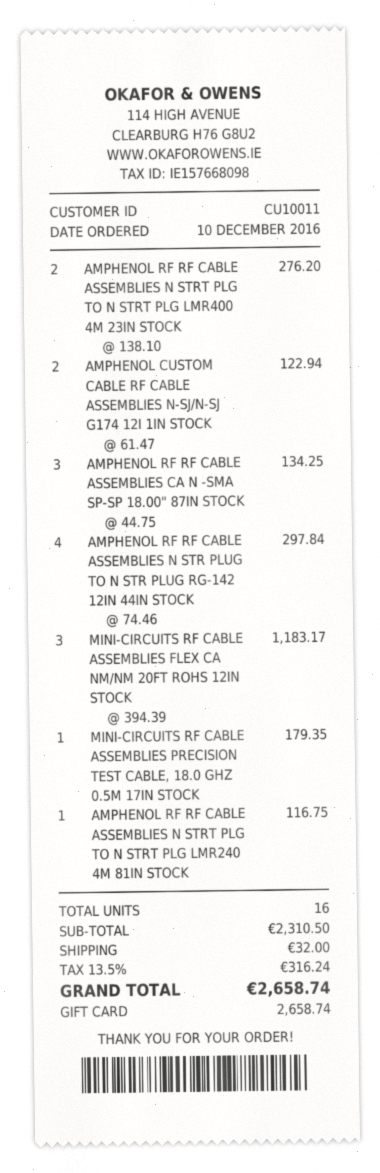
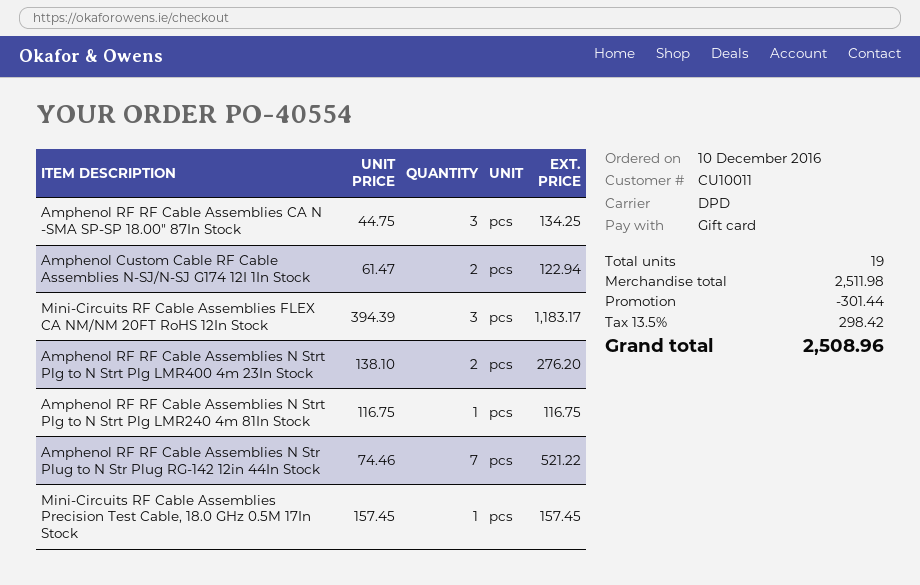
AMPHENOL RF RF CABLE ASSEMBLIES N STR PLUG TO N STR PLUG RG-142 12IN 44IN STOCK: 4 x 74.46 = 297.84 -> 7 x 74.46 = 521.22
MINI-CIRCUITS RF CABLE ASSEMBLIES PRECISION TEST CABLE, 18.0 GHZ 0.5M 17IN STOCK: 1 x 179.35 = 179.35 -> 1 x 157.45 = 157.45
total quantity: 16 -> 19
subtotal: 2310.50 -> 2511.98
discount: none -> 301.44
shipping: 32.00 -> none
tax: 13.5% = 316.24 -> 13.5% = 298.42
total: 2658.74 -> 2508.96

